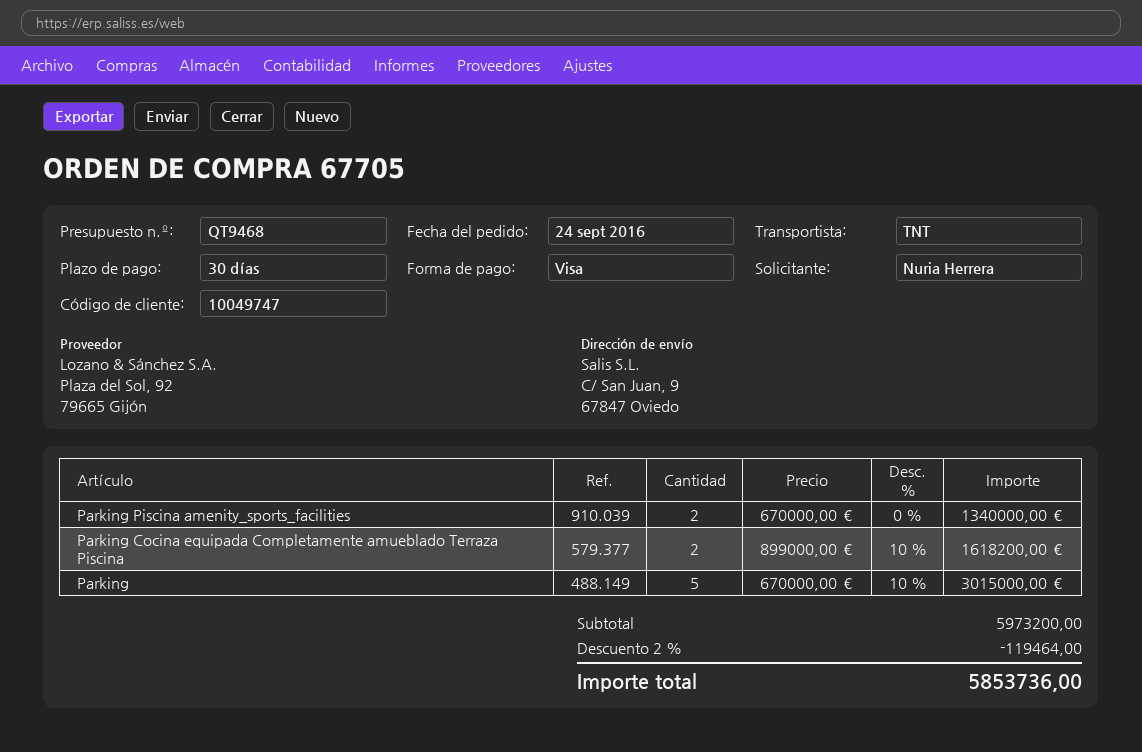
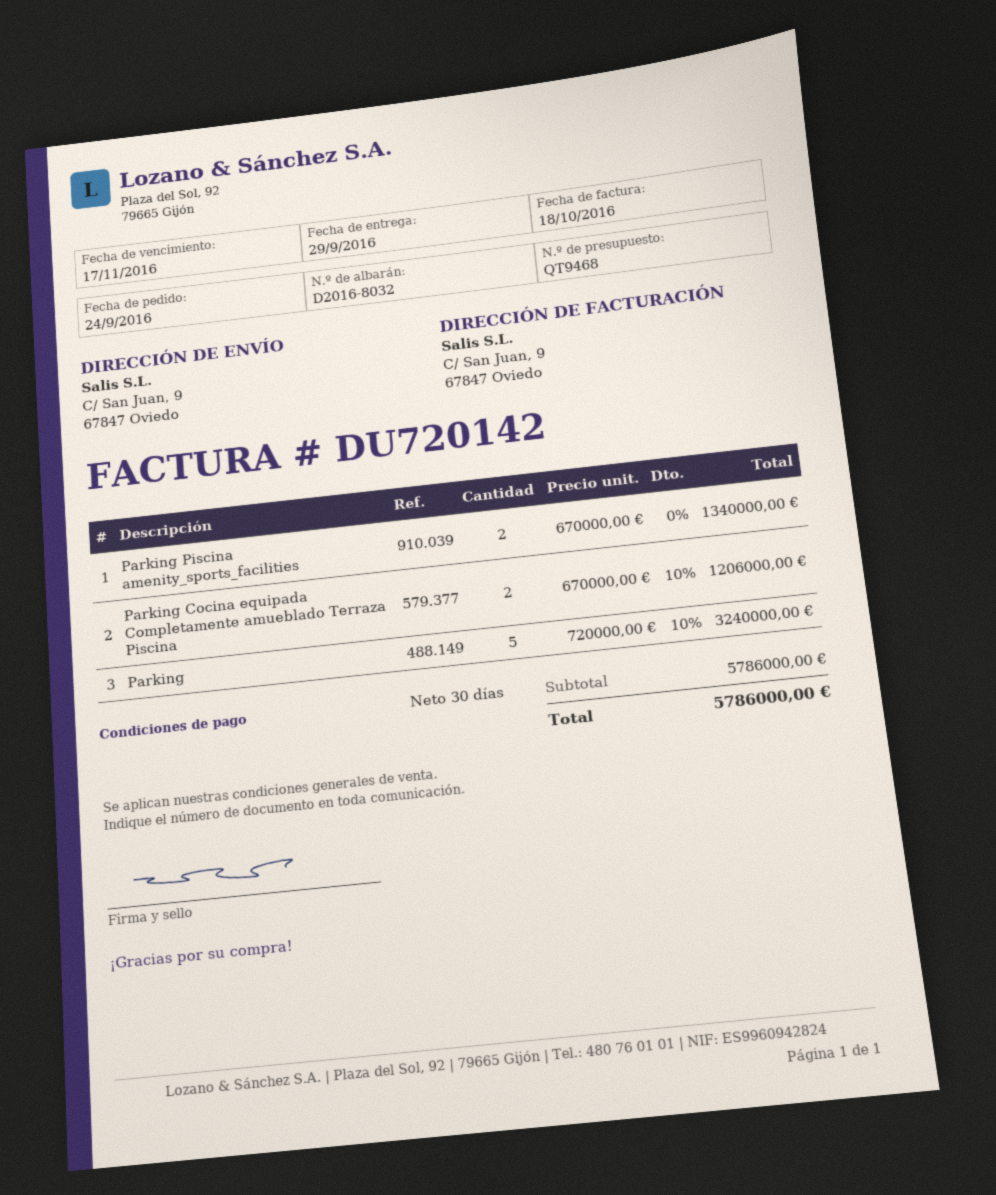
Parking Cocina equipada Completamente amueblado Terraza Piscina: 2 x 899000.00 - 10% = 1618200.00 -> 2 x 670000.00 - 10% = 1206000.00
Parking: 5 x 670000.00 - 10% = 3015000.00 -> 5 x 720000.00 - 10% = 3240000.00
subtotal: 5973200.00 -> 5786000.00
discount: 2% = 119464.00 -> none
total: 5853736.00 -> 5786000.00

